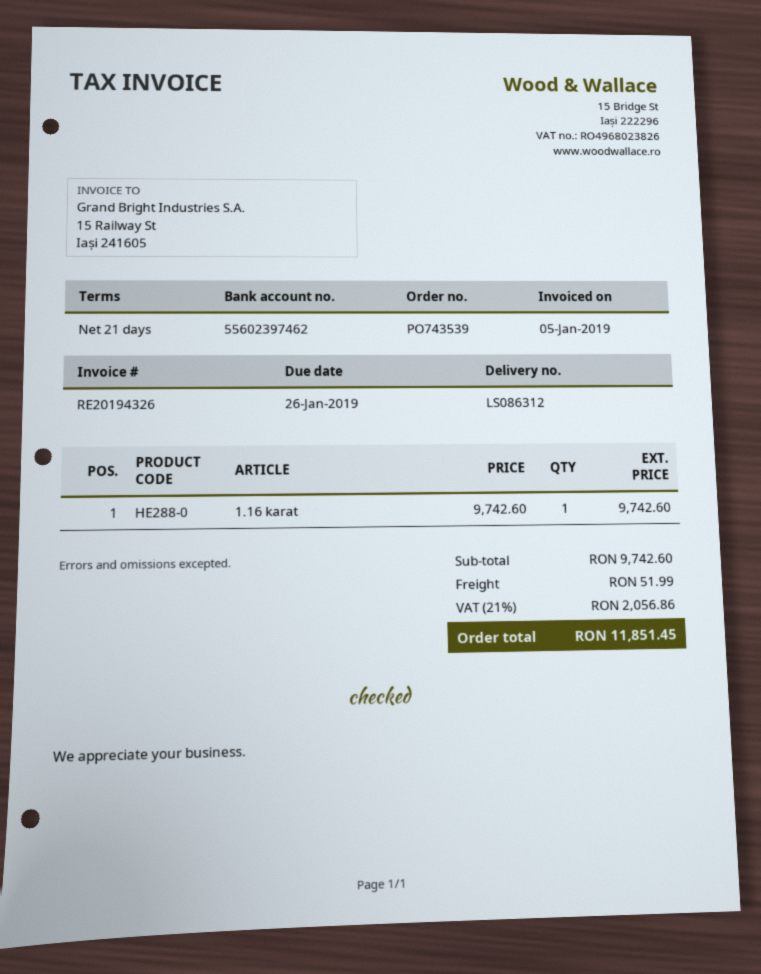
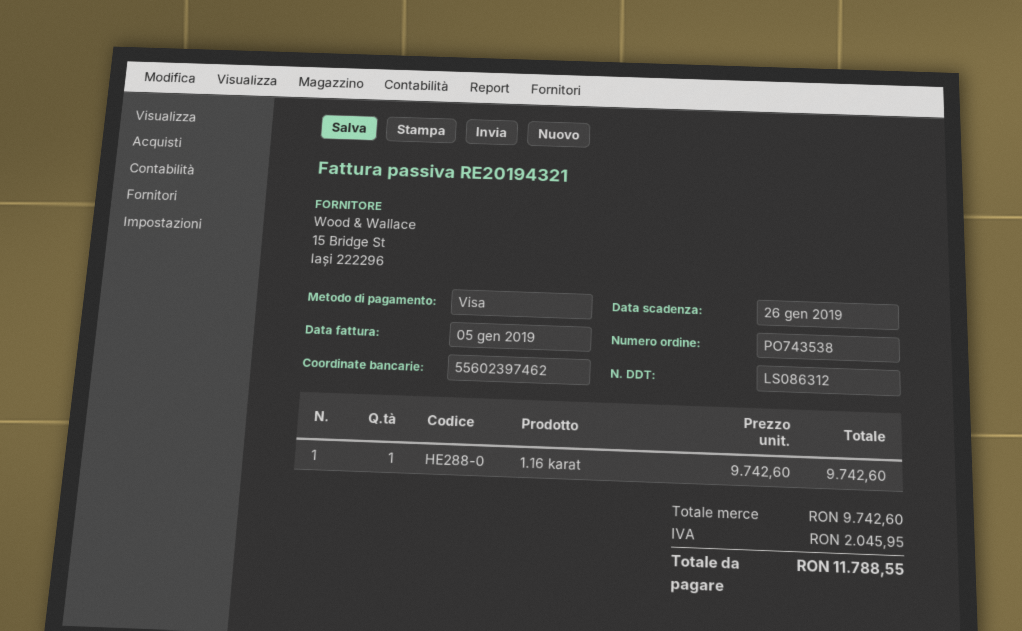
order number: PO743539 -> PO743538
invoice number: RE20194326 -> RE20194321
shipping: 51.99 -> none
tax: 2056.86 -> 2045.95
total: 11851.45 -> 11788.55

